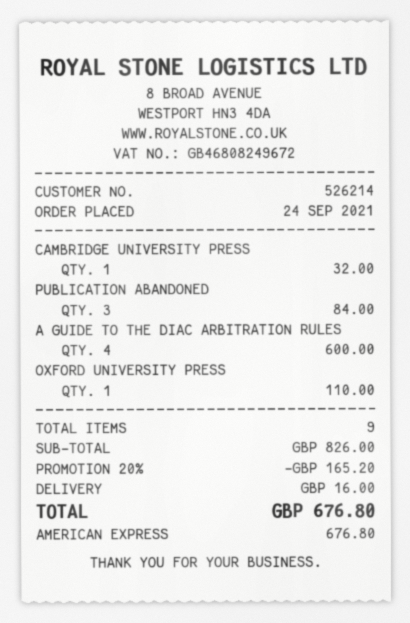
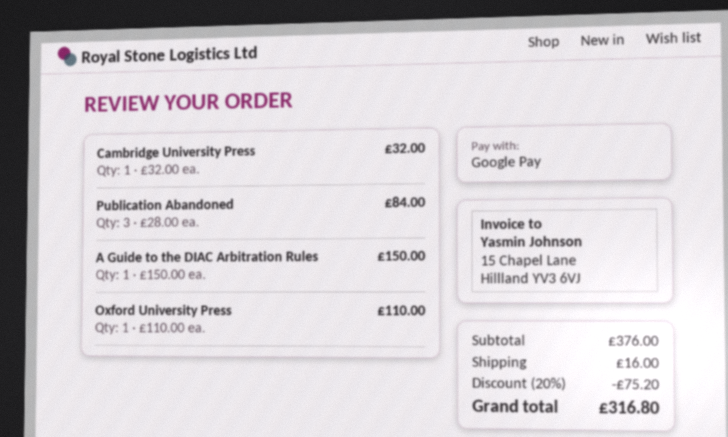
payment method: American Express -> Google Pay
A GUIDE TO THE DIAC ARBITRATION RULES: 4 for 600.00 -> 1 for 150.00
subtotal: 826.00 -> 376.00
discount: 20% = 165.20 -> 20% = 75.20
total: 676.80 -> 316.80

